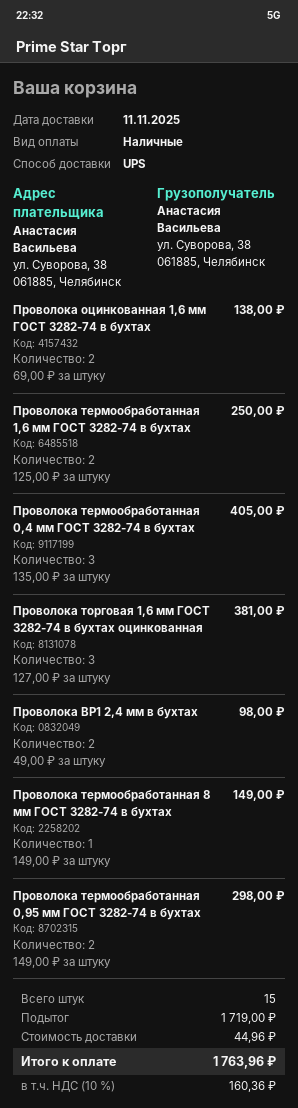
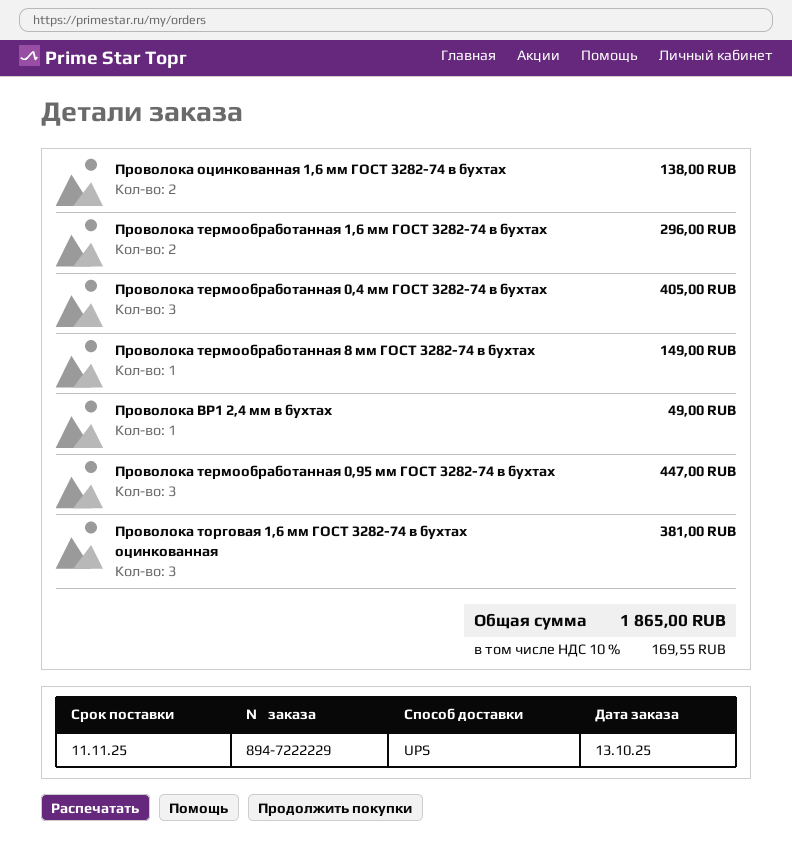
Проволока термообработанная 1,6 мм ГОСТ 3282-74 в бухтах: 2 for 250.00 -> 2 for 296.00
Проволока ВР1 2,4 мм в бухтах: 2 for 98.00 -> 1 for 49.00
Проволока термообработанная 0,95 мм ГОСТ 3282-74 в бухтах: 2 for 298.00 -> 3 for 447.00
shipping: 44.96 -> none
tax: 10% = 160.36 -> 10% = 169.55
total: 1763.96 -> 1865.00

